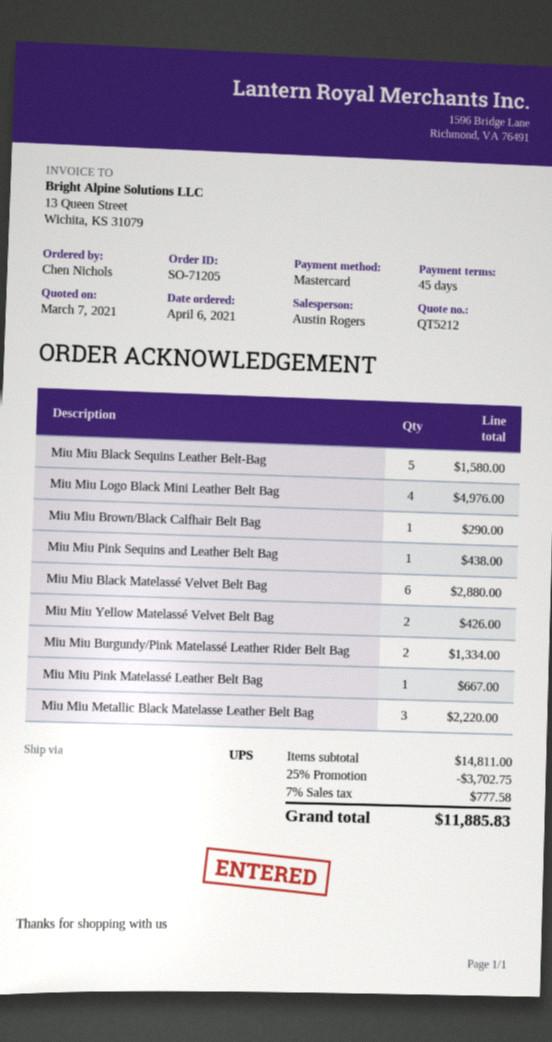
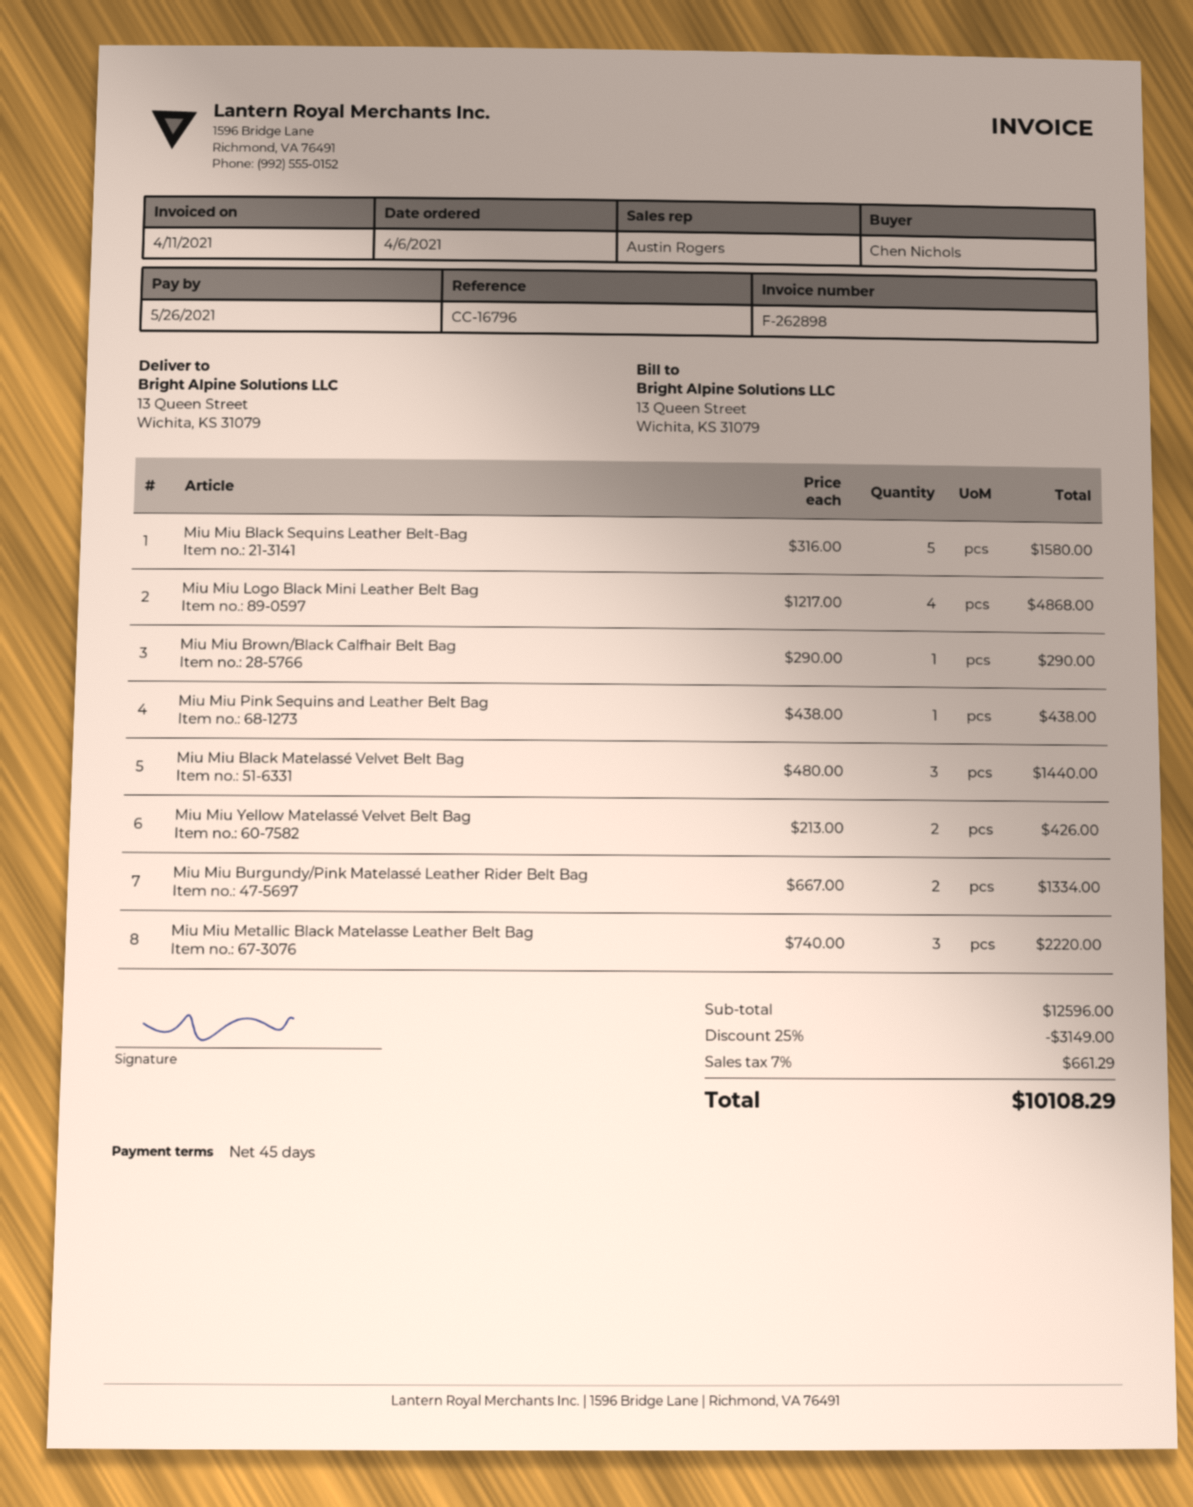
Miu Miu Logo Black Mini Leather Belt Bag: 4 for 4976.00 -> 4 for 4868.00
Miu Miu Black Matelassé Velvet Belt Bag: 6 for 2880.00 -> 3 for 1440.00
Miu Miu Pink Matelassé Leather Belt Bag: 1 for 667.00 -> none
subtotal: 14811.00 -> 12596.00
discount: 25% = 3702.75 -> 25% = 3149.00
tax: 7% = 777.58 -> 7% = 661.29
total: 11885.83 -> 10108.29

